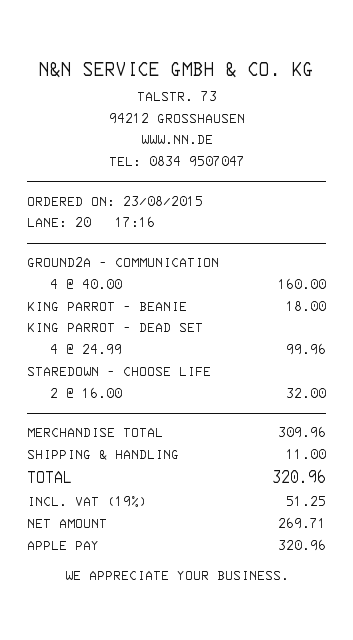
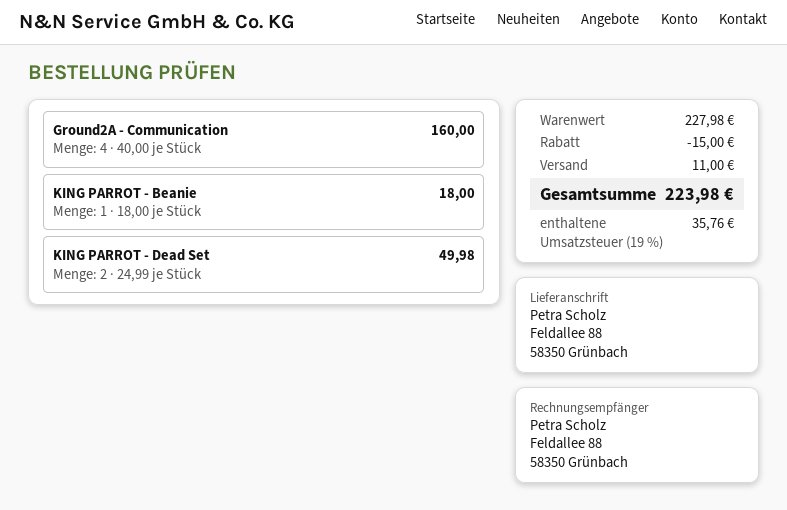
KING PARROT - DEAD SET: 4 x 24.99 = 99.96 -> 2 x 24.99 = 49.98
STAREDOWN - CHOOSE LIFE: 2 x 16.00 = 32.00 -> none
subtotal: 309.96 -> 227.98
discount: none -> 15.00
tax: 19% = 51.25 -> 19% = 35.76
total: 320.96 -> 223.98

